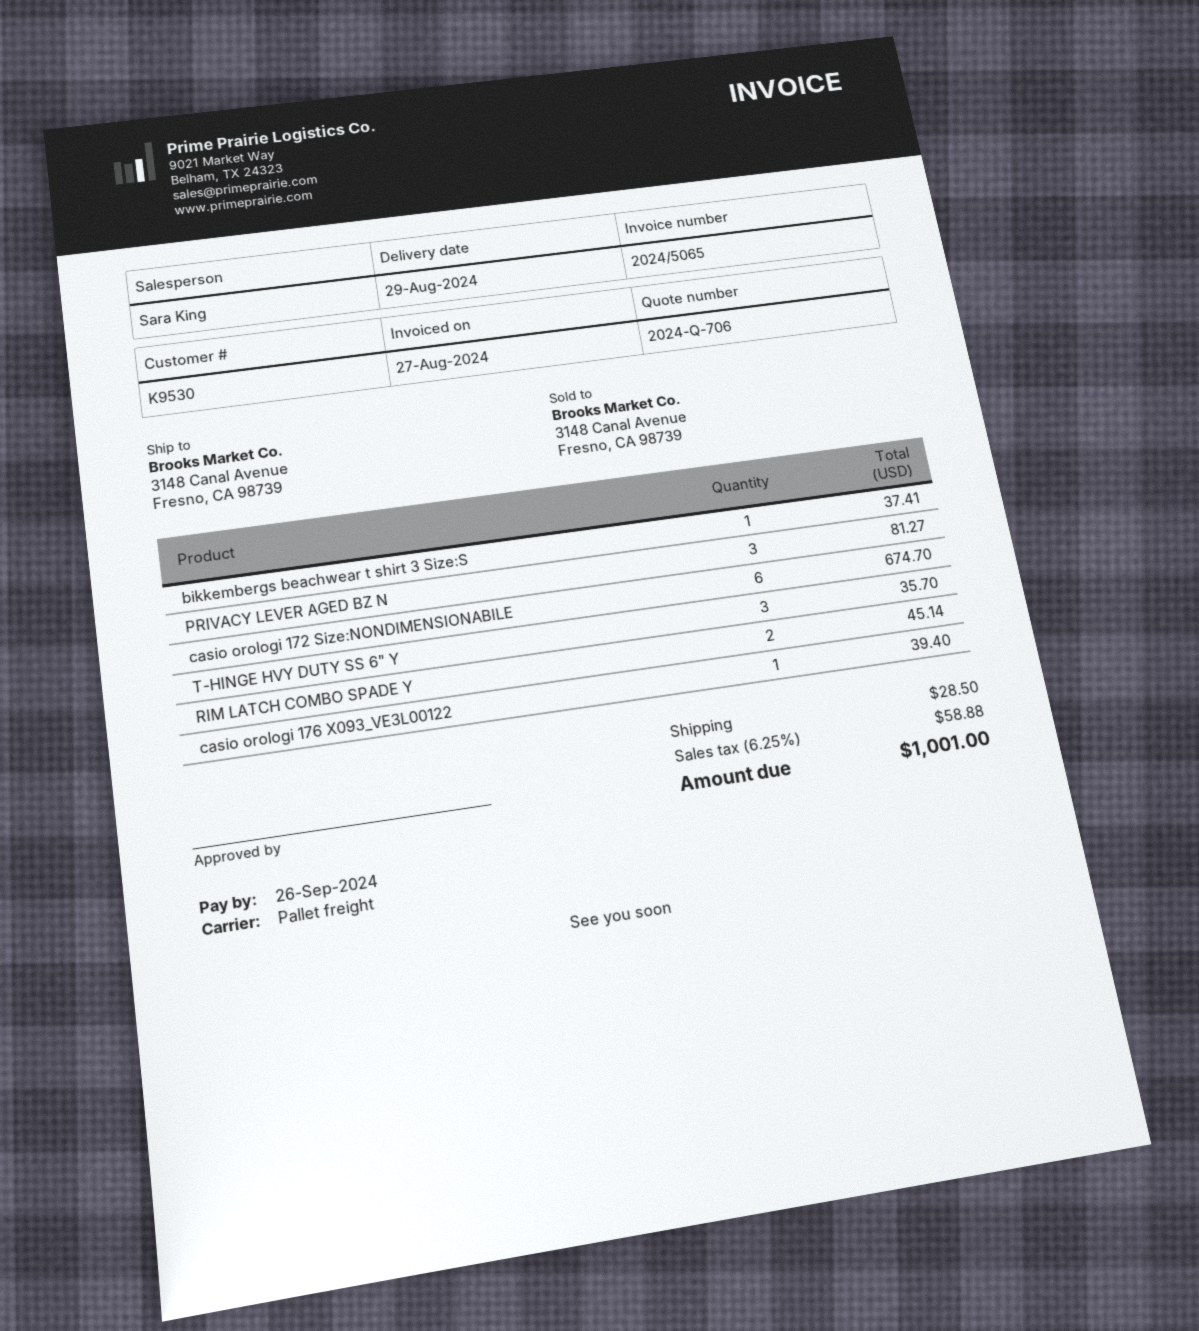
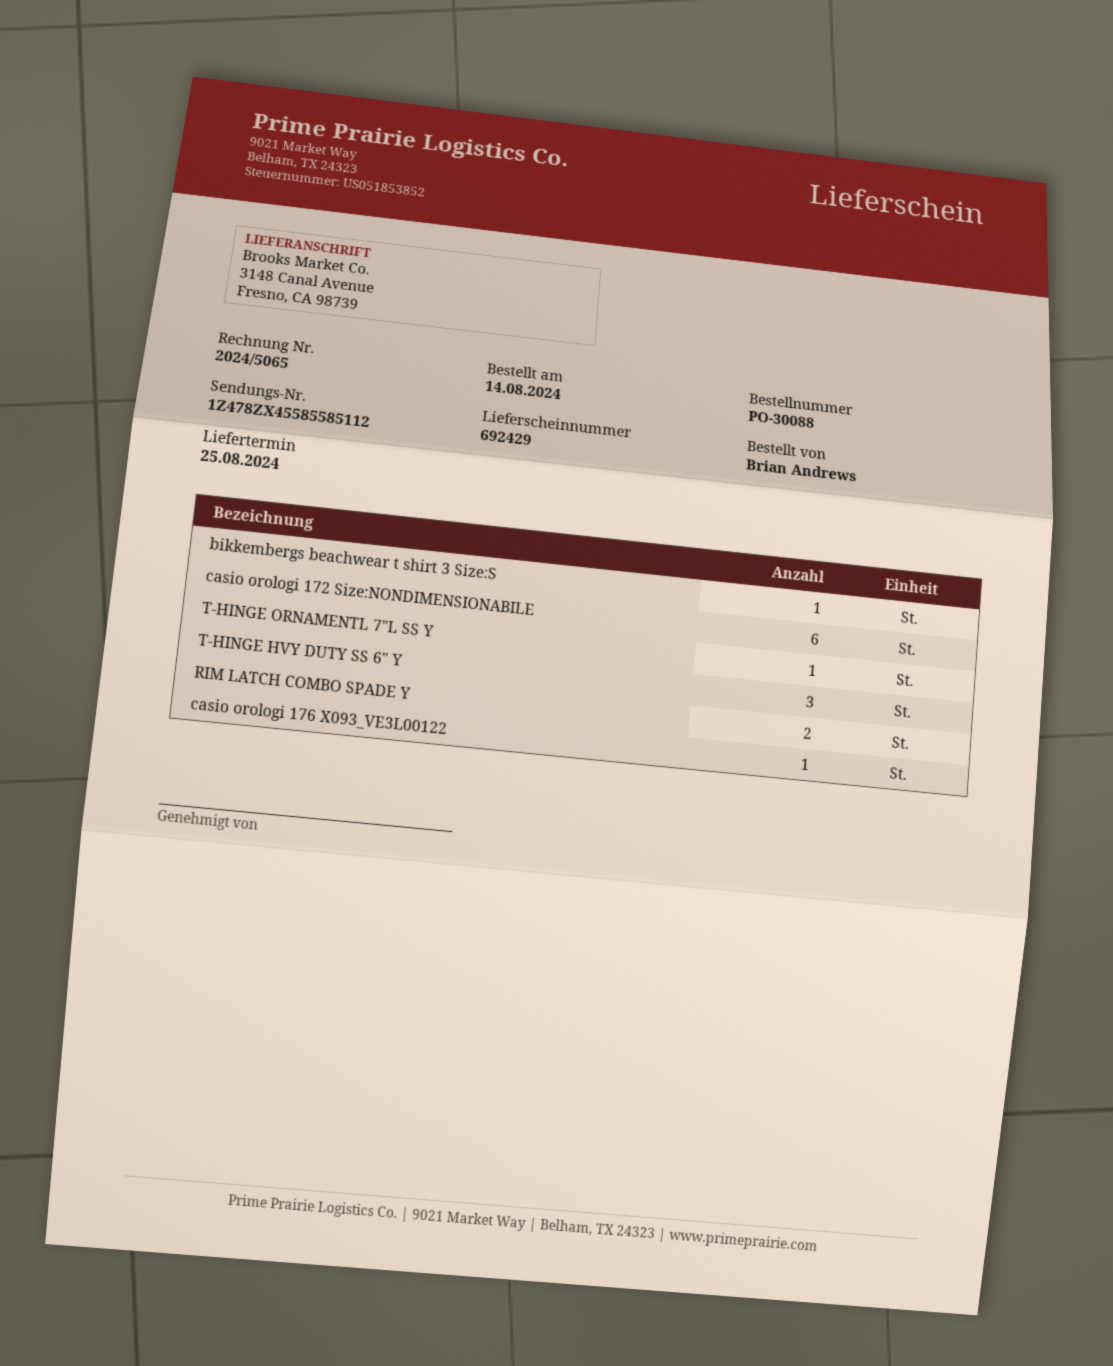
delivery date: 2024-08-29 -> 2024-08-25
PRIVACY LEVER AGED BZ N: 3 -> none
T-HINGE ORNAMENTL 7"L SS Y: none -> 1

